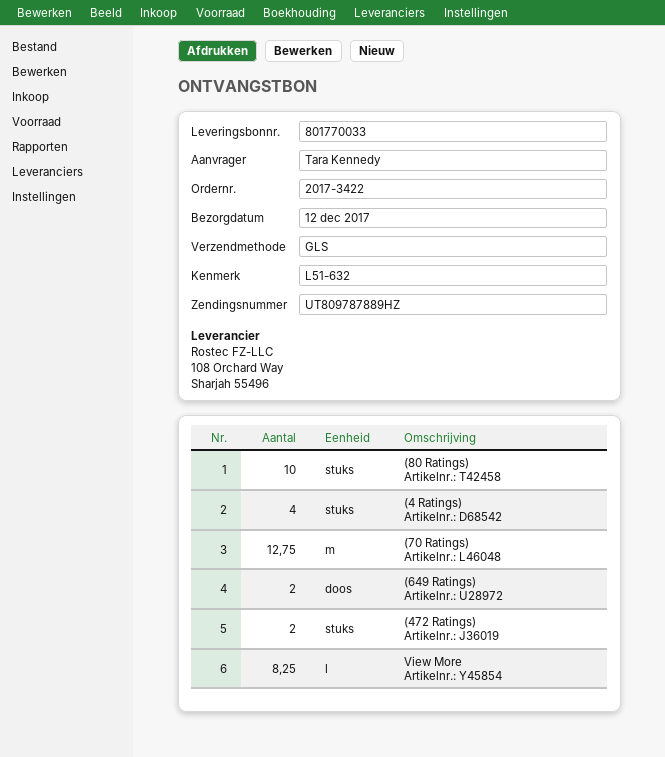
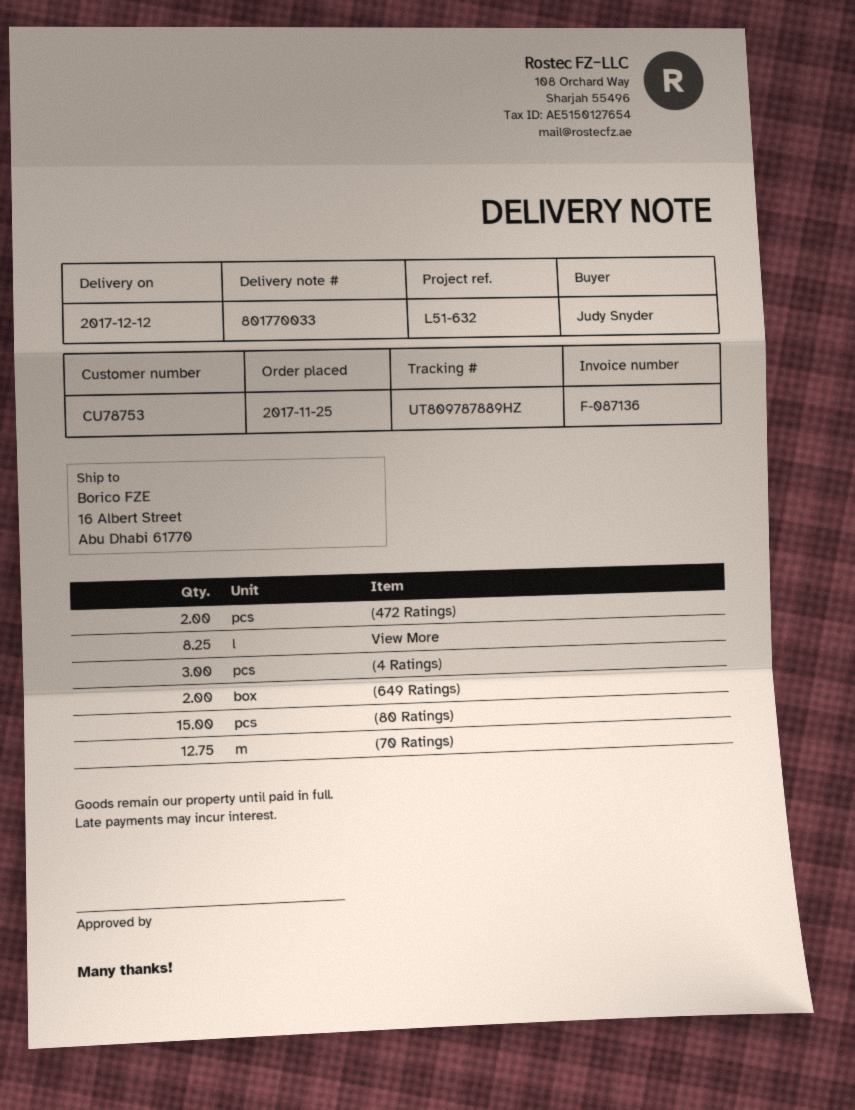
ordered by: Tara Kennedy -> Judy Snyder
(80 Ratings): 10 -> 15
(4 Ratings): 4 -> 3

